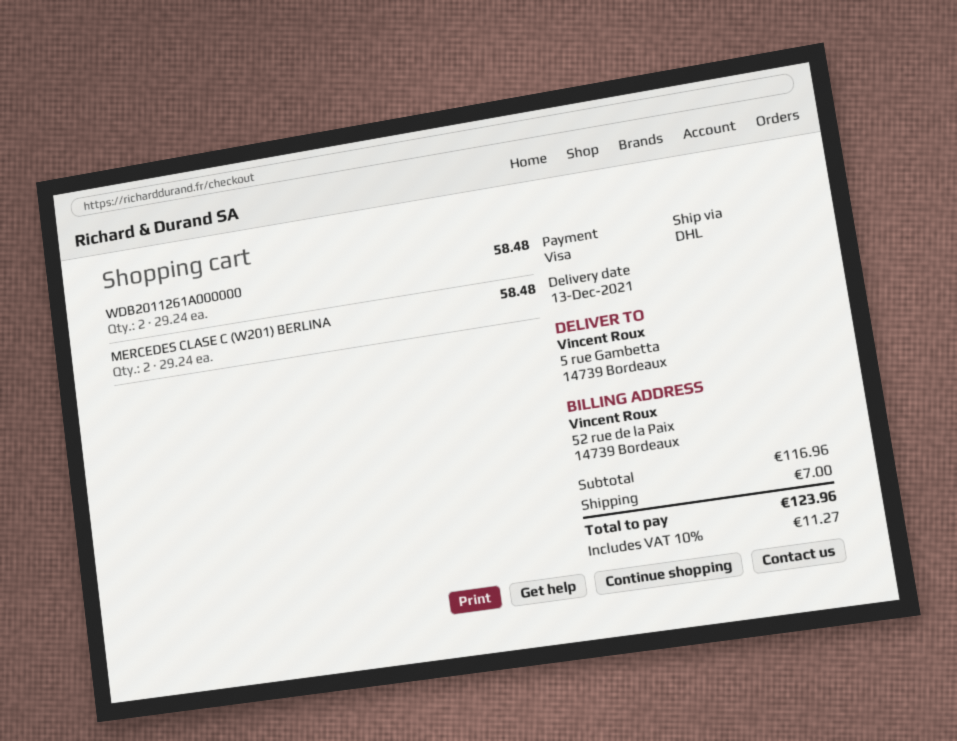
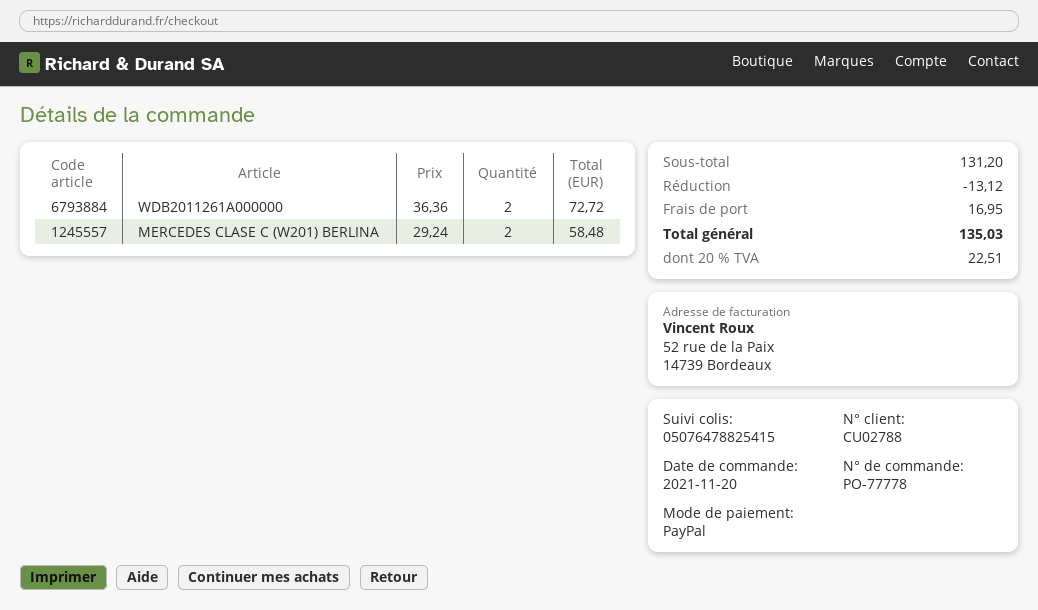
payment method: Visa -> PayPal
WDB2011261A000000: 2 x 29.24 = 58.48 -> 2 x 36.36 = 72.72
subtotal: 116.96 -> 131.20
discount: none -> 13.12
shipping: 7.00 -> 16.95
tax: 10% = 11.27 -> 20% = 22.51
total: 123.96 -> 135.03

